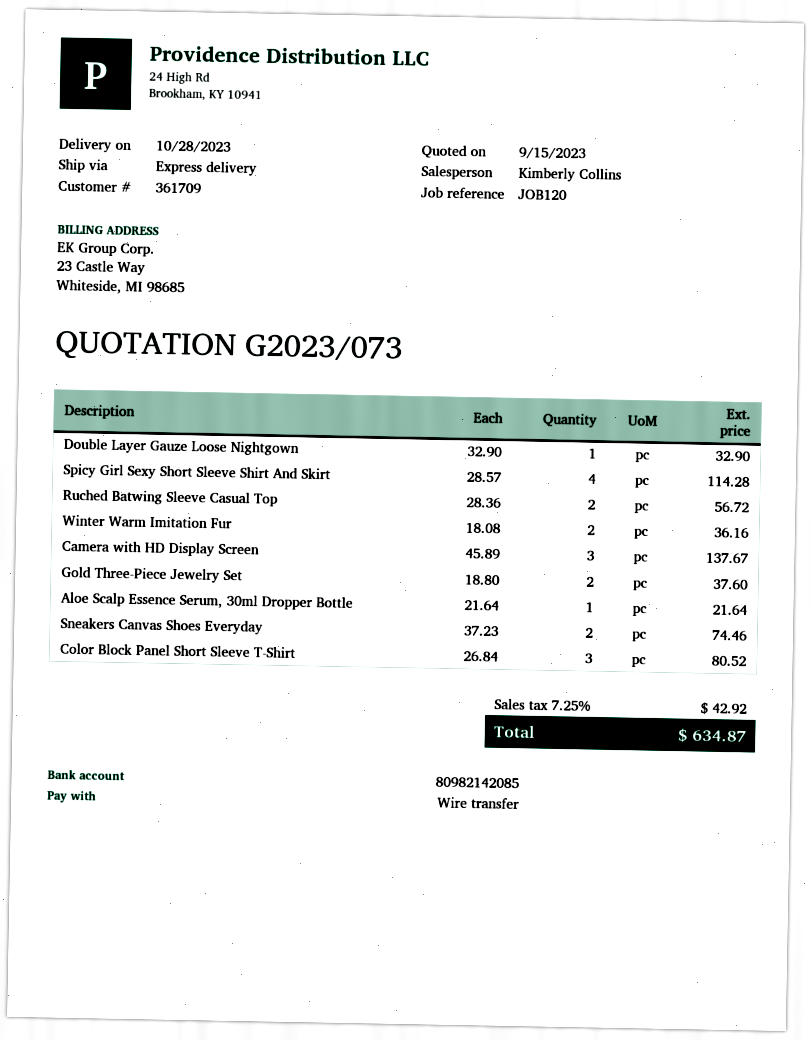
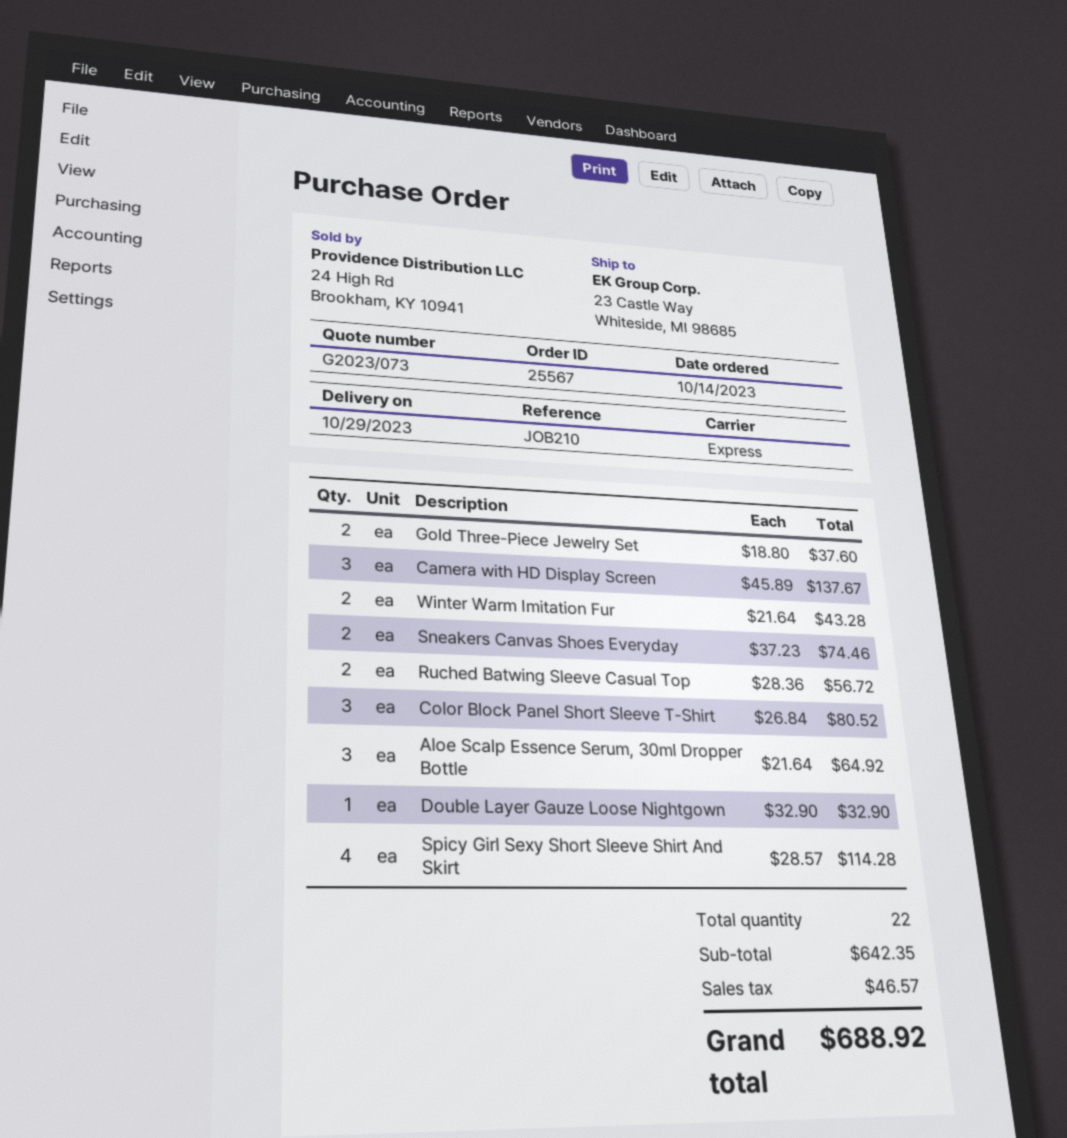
delivery date: 2023-10-28 -> 2023-10-29
reference: JOB120 -> JOB210
Winter Warm Imitation Fur: 2 x 18.08 = 36.16 -> 2 x 21.64 = 43.28
Aloe Scalp Essence Serum, 30ml Dropper Bottle: 1 x 21.64 = 21.64 -> 3 x 21.64 = 64.92
tax: 42.92 -> 46.57
total: 634.87 -> 688.92

